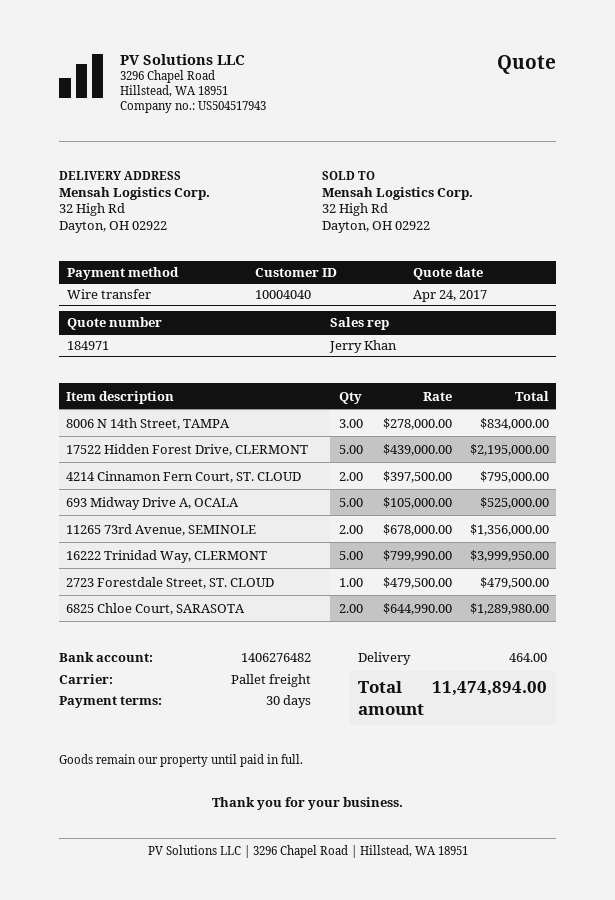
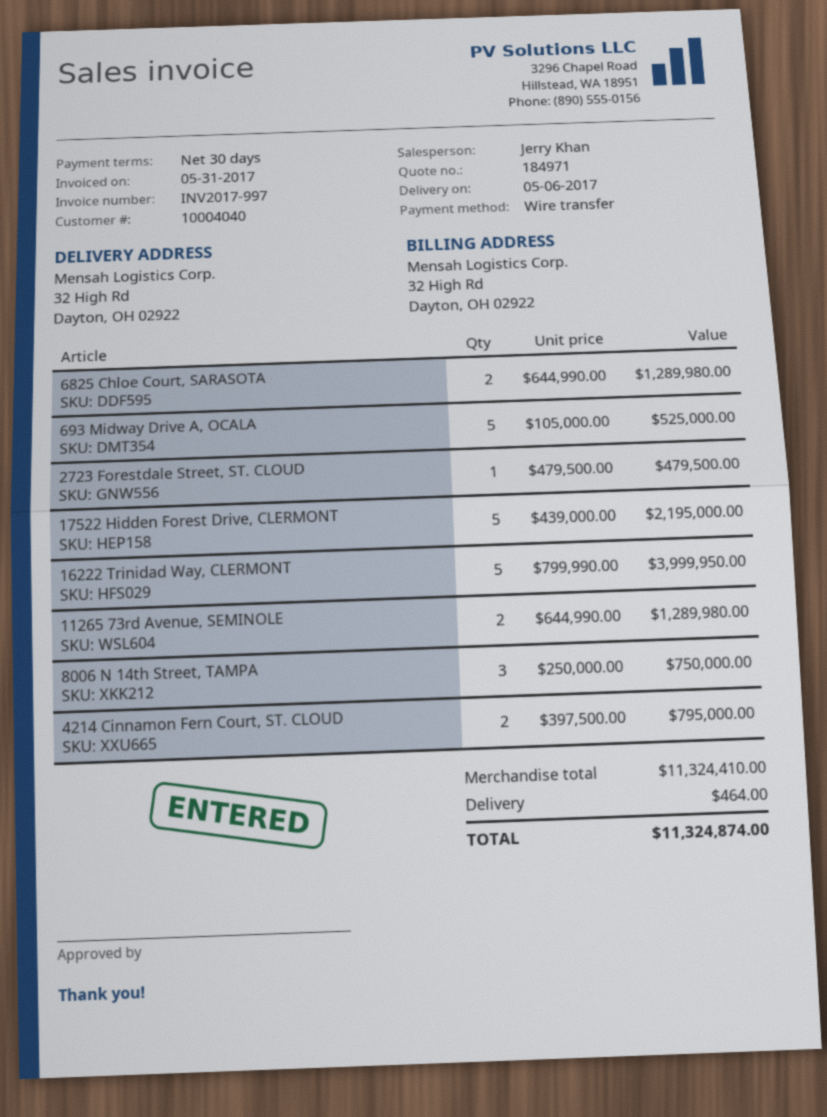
8006 N 14th Street, TAMPA: 3 x 278000.00 = 834000.00 -> 3 x 250000.00 = 750000.00
11265 73rd Avenue, SEMINOLE: 2 x 678000.00 = 1356000.00 -> 2 x 644990.00 = 1289980.00
total: 11474894.00 -> 11324874.00

